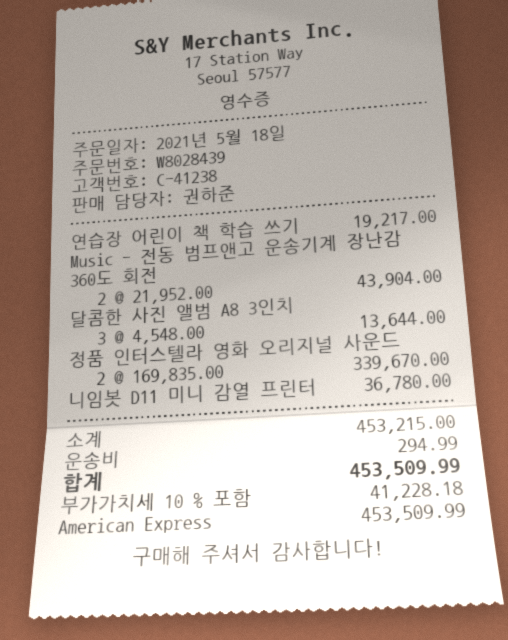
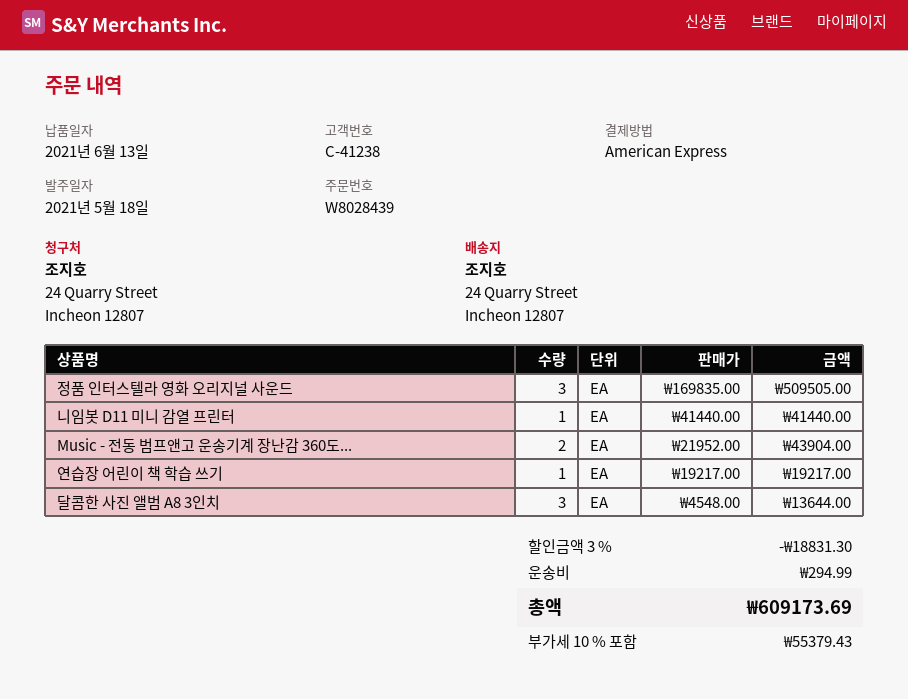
정품 인터스텔라 영화 오리지널 사운드: 2 x 169835.00 = 339670.00 -> 3 x 169835.00 = 509505.00
니임봇 D11 미니 감열 프린터: 1 x 36780.00 = 36780.00 -> 1 x 41440.00 = 41440.00
discount: none -> 3% = 18831.30
tax: 10% = 41228.18 -> 10% = 55379.43
total: 453509.99 -> 609173.69

